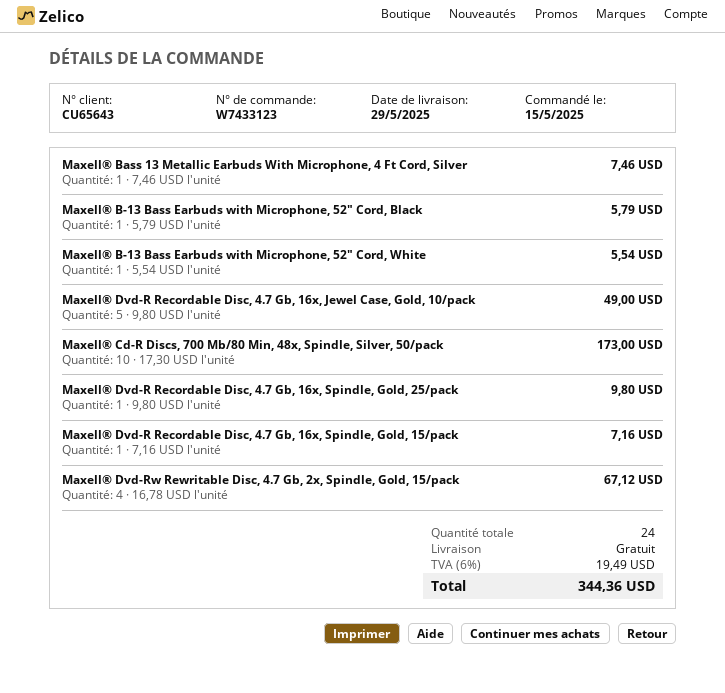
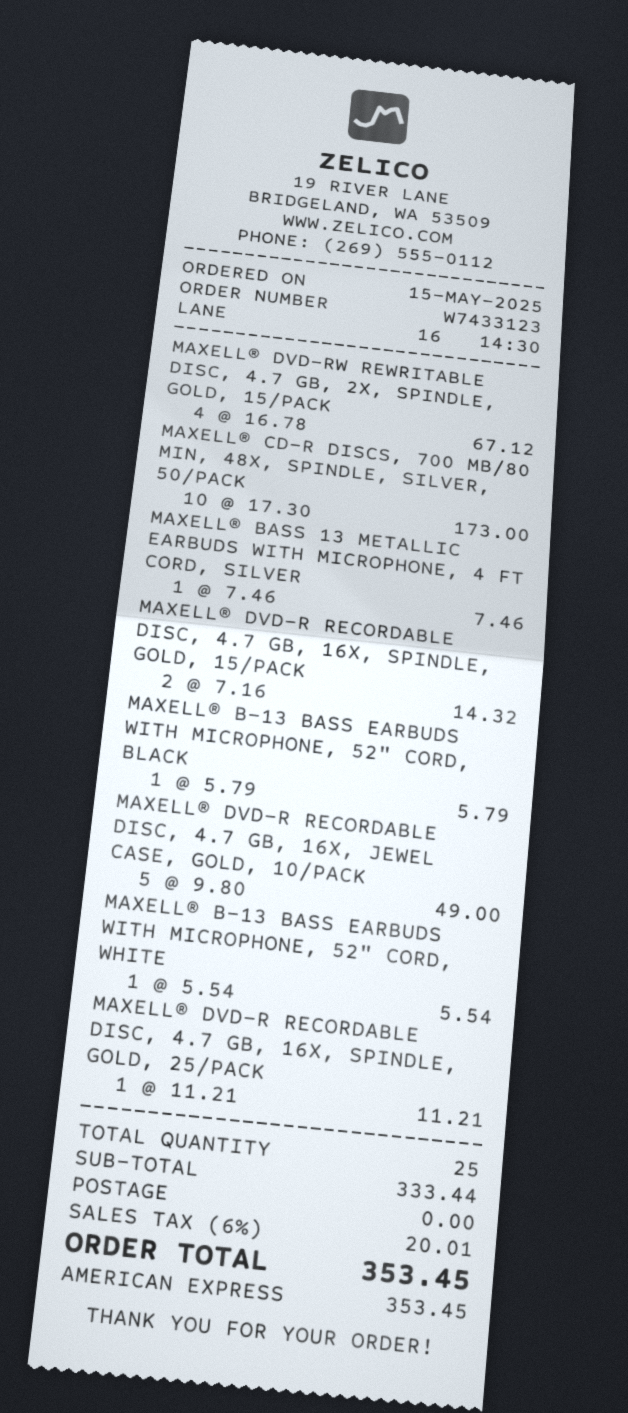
Maxell® Dvd-R Recordable Disc, 4.7 Gb, 16x, Spindle, Gold, 25/pack: 1 x 9.80 = 9.80 -> 1 x 11.21 = 11.21
Maxell® Dvd-R Recordable Disc, 4.7 Gb, 16x, Spindle, Gold, 15/pack: 1 x 7.16 = 7.16 -> 2 x 7.16 = 14.32
total quantity: 24 -> 25
tax: 6% = 19.49 -> 6% = 20.01
total: 344.36 -> 353.45

